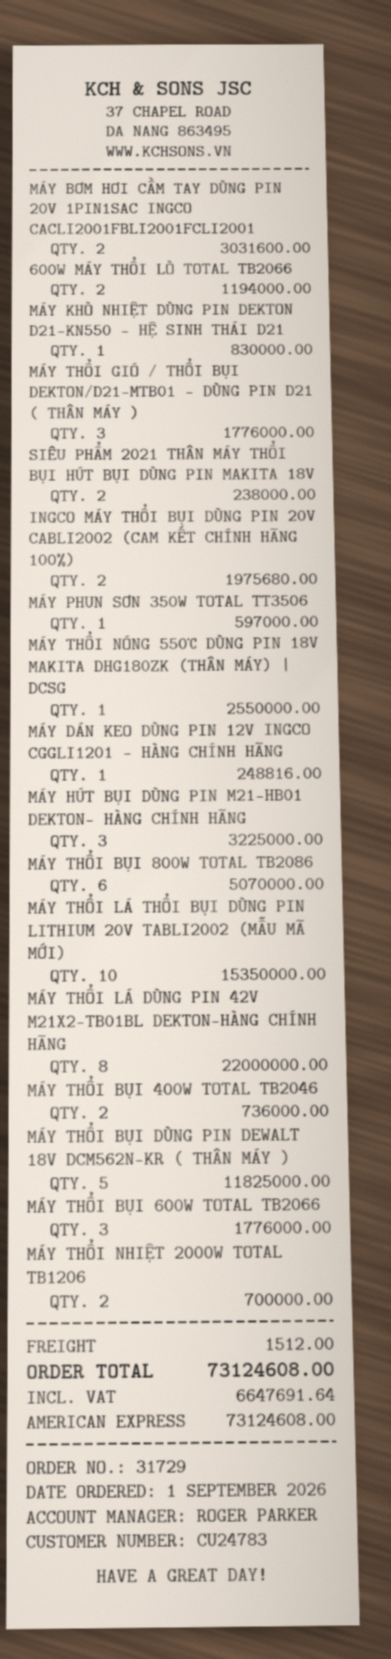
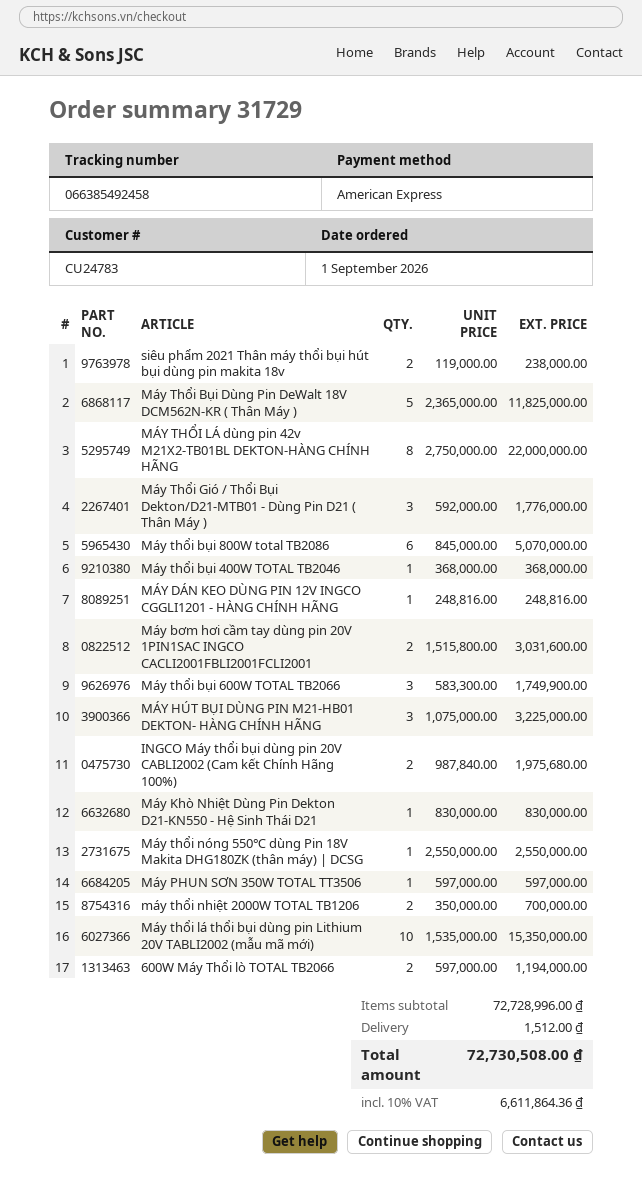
MÁY THỔI BỤI 400W TOTAL TB2046: 2 for 736000.00 -> 1 for 368000.00
MÁY THỔI BỤI 600W TOTAL TB2066: 3 for 1776000.00 -> 3 for 1749900.00
tax: 6647691.64 -> 6611864.36
total: 73124608.00 -> 72730508.00

